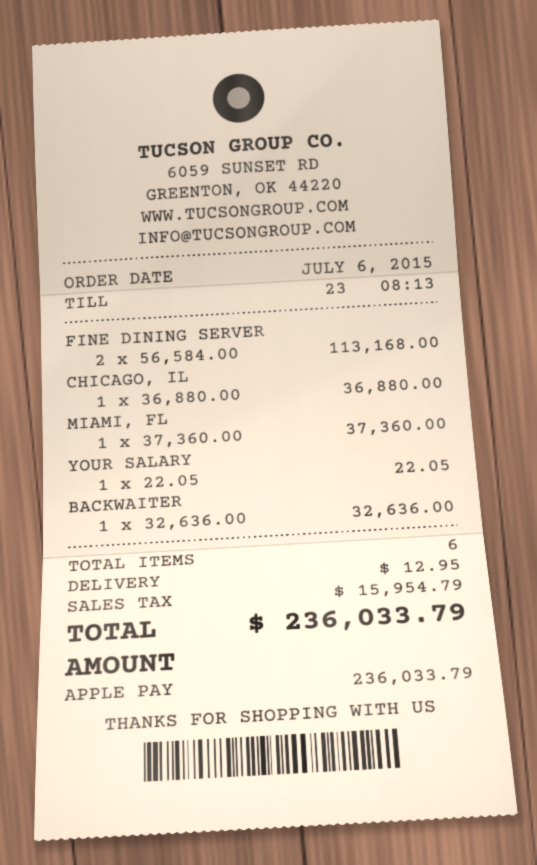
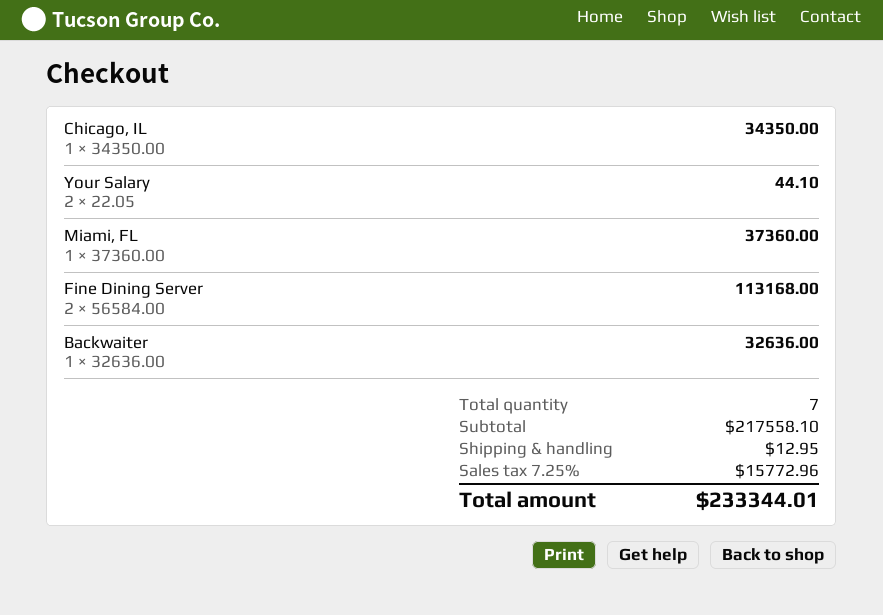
CHICAGO, IL: 1 x 36880.00 = 36880.00 -> 1 x 34350.00 = 34350.00
YOUR SALARY: 1 x 22.05 = 22.05 -> 2 x 22.05 = 44.10
total quantity: 6 -> 7
tax: 15954.79 -> 15772.96
total: 236033.79 -> 233344.01

